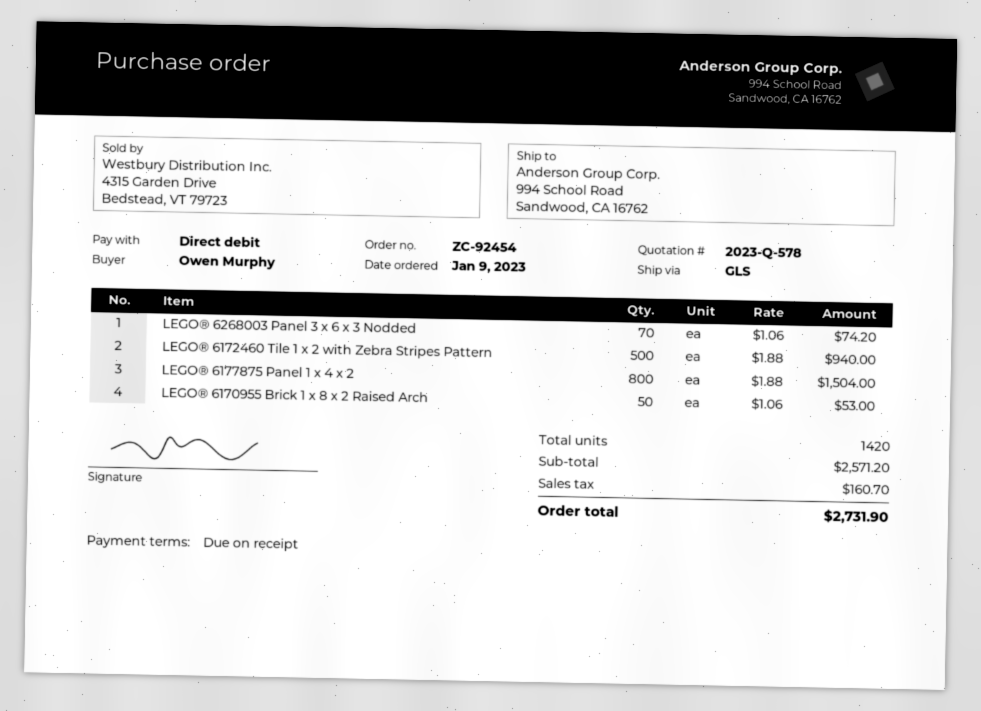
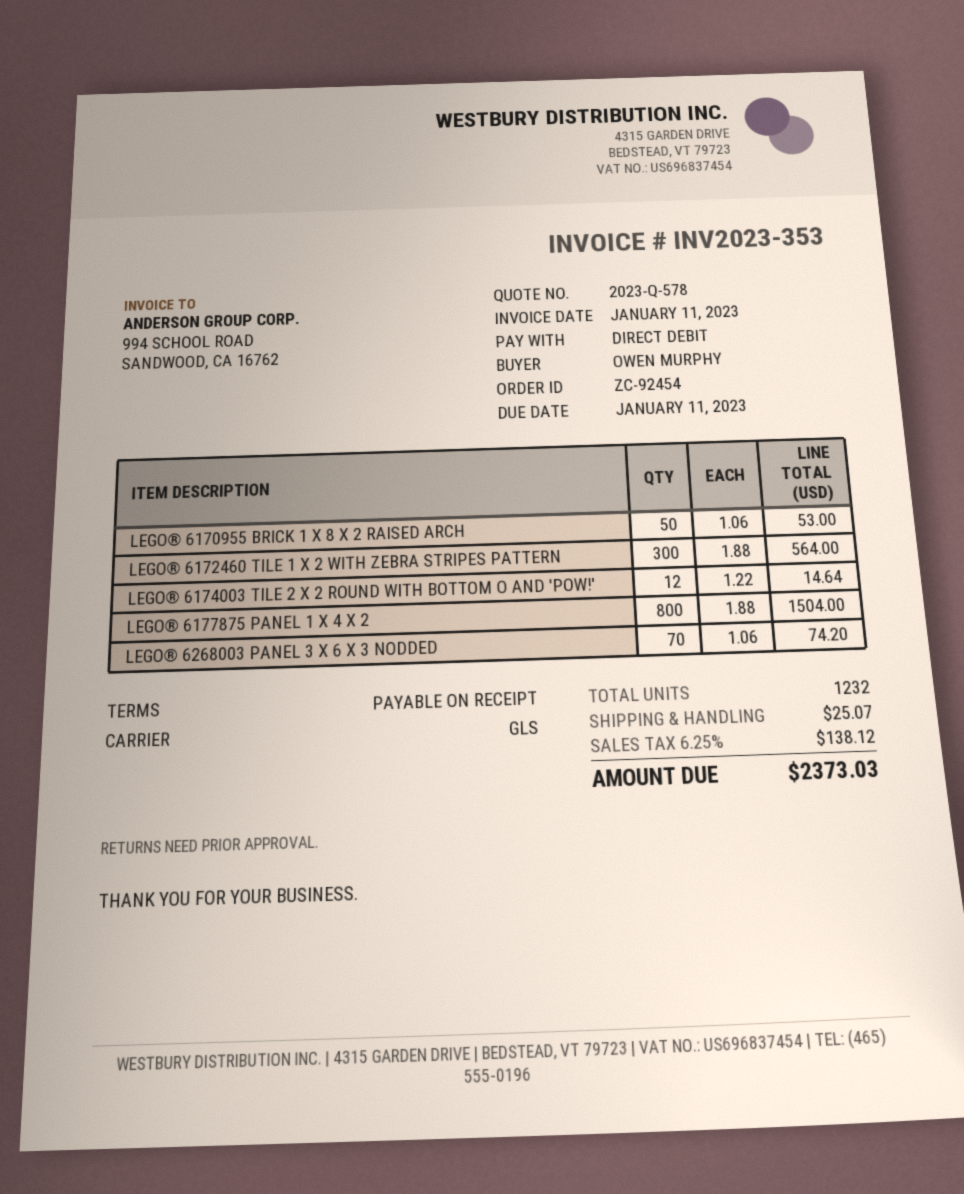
LEGO® 6172460 Tile 1 x 2 with Zebra Stripes Pattern: 500 x 1.88 = 940.00 -> 300 x 1.88 = 564.00
LEGO® 6174003 TILE 2 X 2 ROUND WITH BOTTOM O AND 'POW!': none -> 12 x 1.22 = 14.64
total quantity: 1420 -> 1232
shipping: none -> 25.07
tax: 160.70 -> 138.12
total: 2731.90 -> 2373.03

